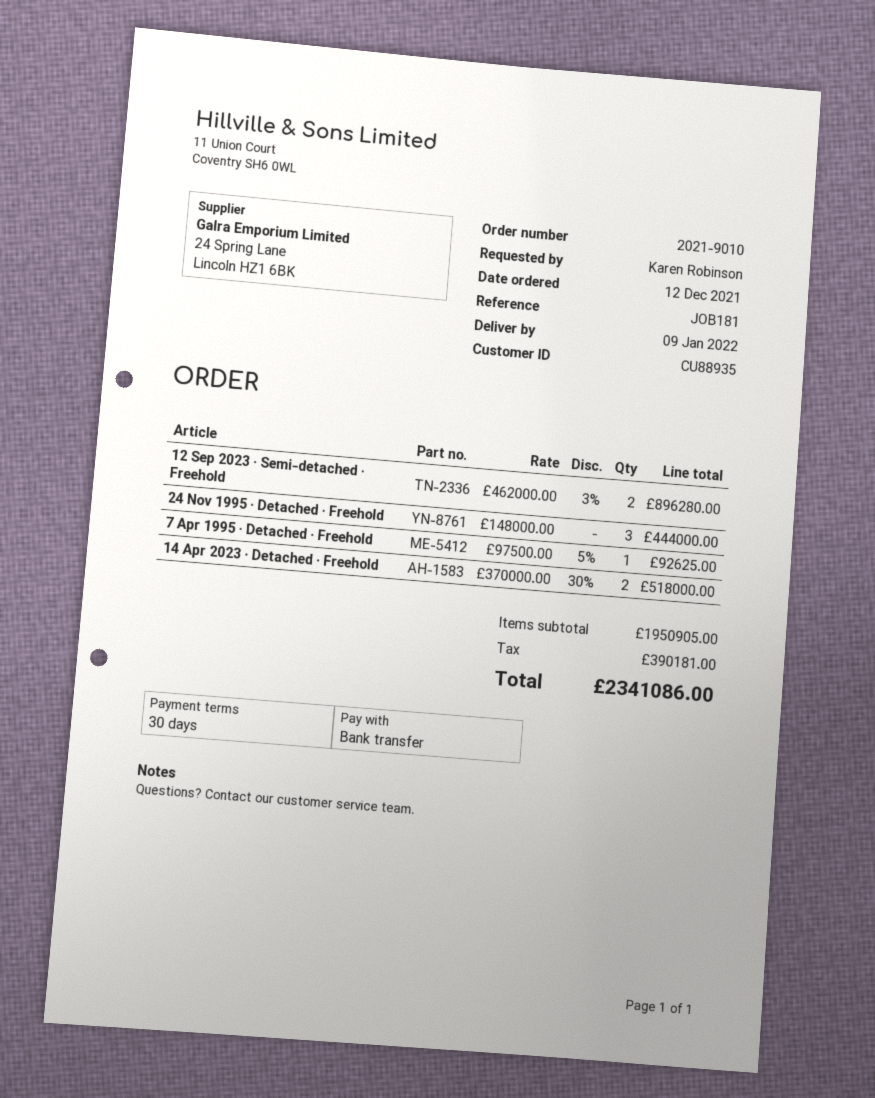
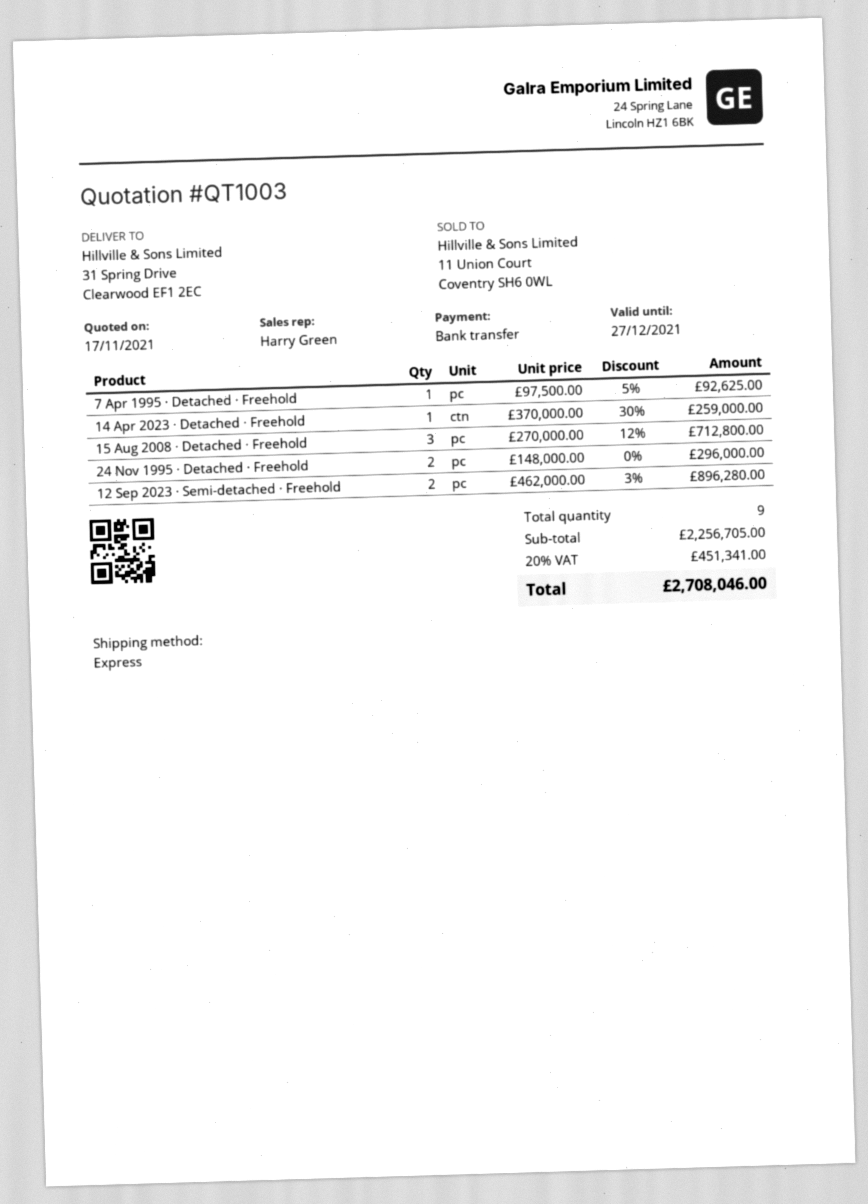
24 Nov 1995 · Detached · Freehold: 3 x 148000.00 = 444000.00 -> 2 x 148000.00 = 296000.00
14 Apr 2023 · Detached · Freehold: 2 x 370000.00 - 30% = 518000.00 -> 1 x 370000.00 - 30% = 259000.00
15 Aug 2008 · Detached · Freehold: none -> 3 x 270000.00 - 12% = 712800.00
subtotal: 1950905.00 -> 2256705.00
tax: 390181.00 -> 451341.00
total: 2341086.00 -> 2708046.00

